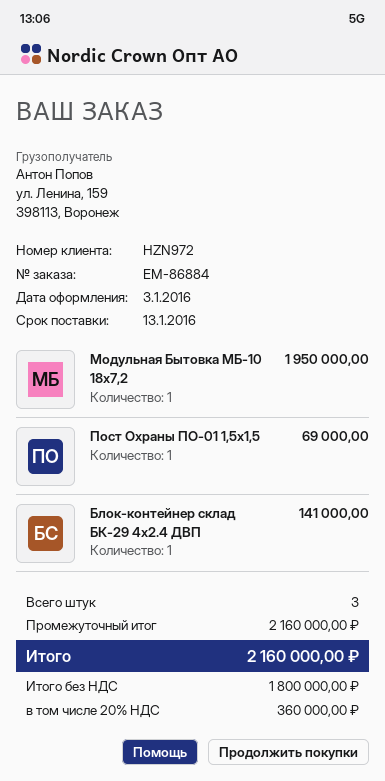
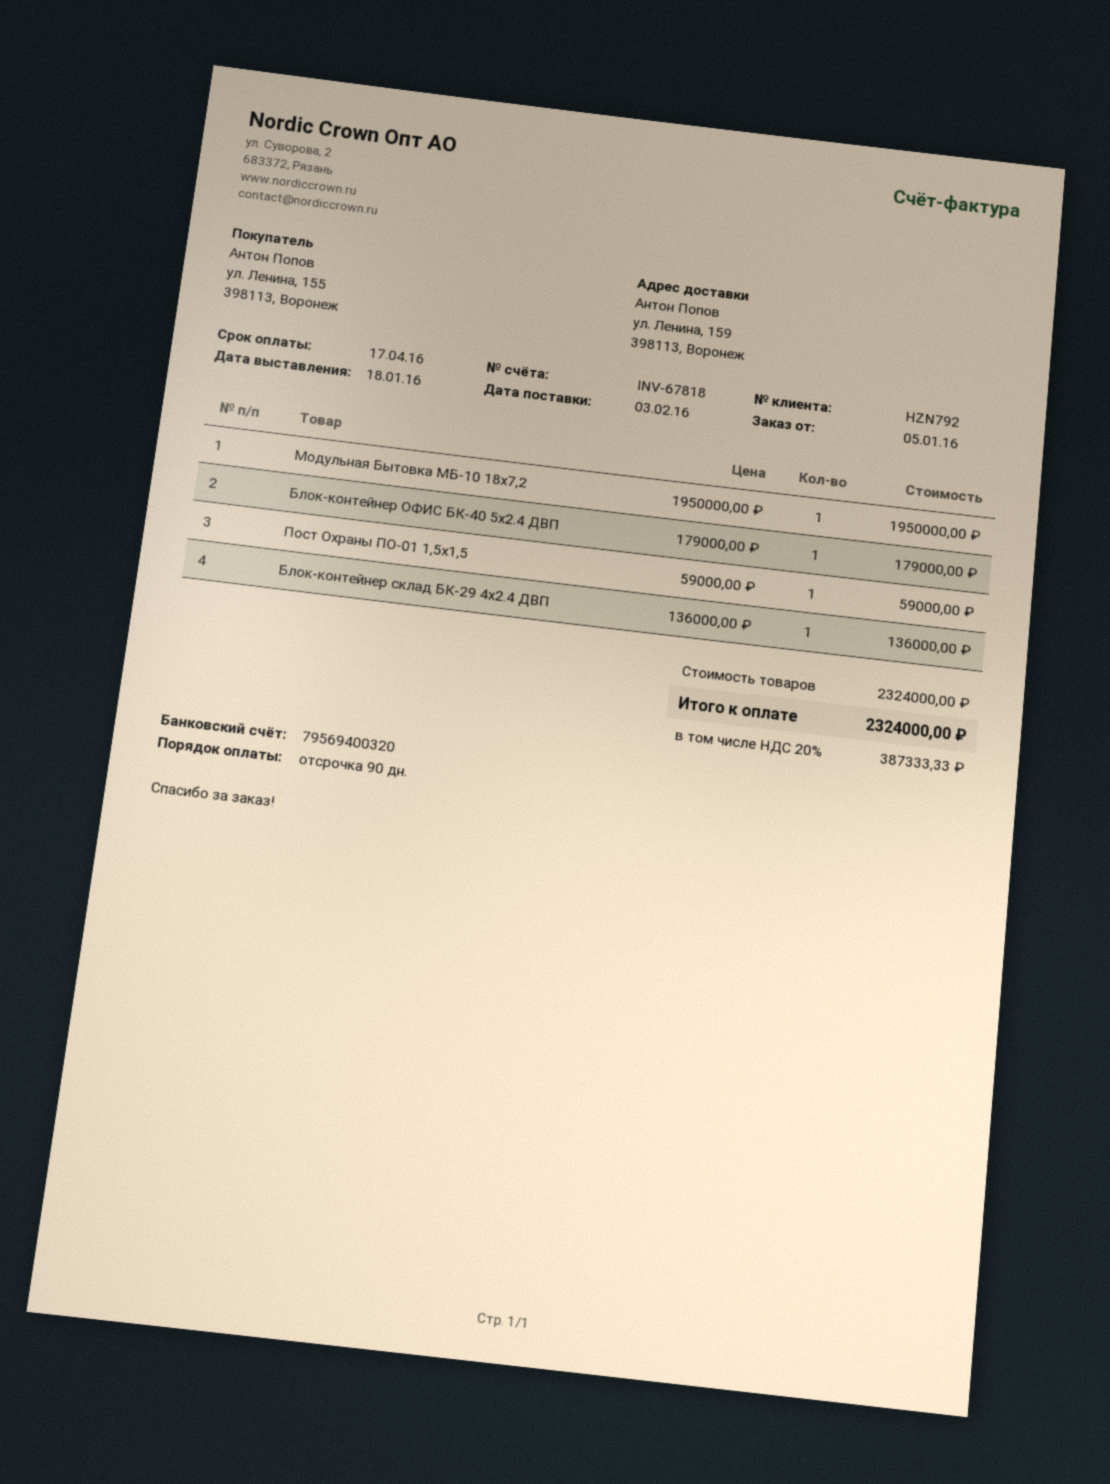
order date: 2016-01-03 -> 2016-01-05
delivery date: 2016-01-13 -> 2016-02-03
customer number: HZN972 -> HZN792
Пост Охраны ПО-01 1,5х1,5: 1 for 69000.00 -> 1 for 59000.00
Блок-контейнер склад БК-29 4х2.4 ДВП: 1 for 141000.00 -> 1 for 136000.00
Блок-контейнер ОФИС БК-40 5х2.4 ДВП: none -> 1 for 179000.00
subtotal: 2160000.00 -> 2324000.00
tax: 20% = 360000.00 -> 20% = 387333.33
total: 2160000.00 -> 2324000.00

